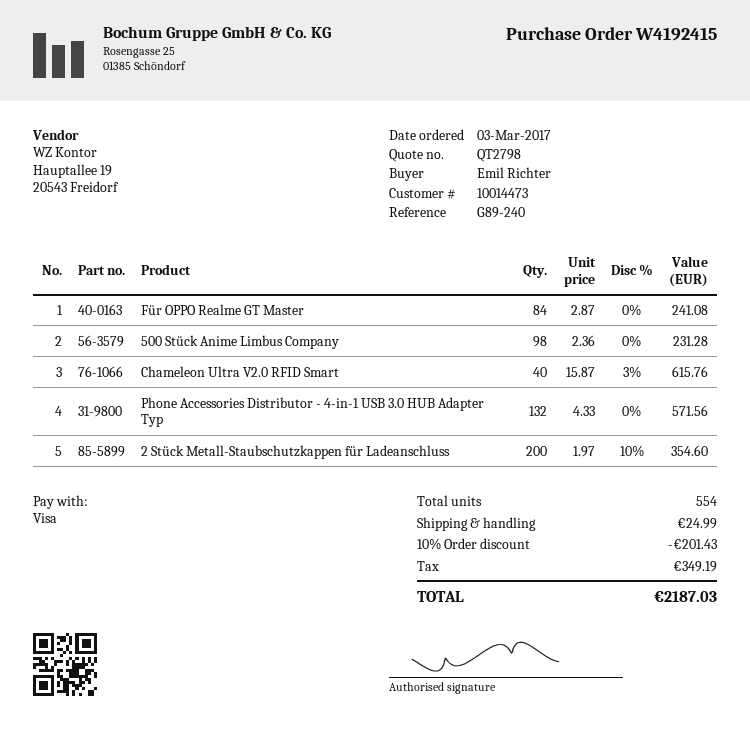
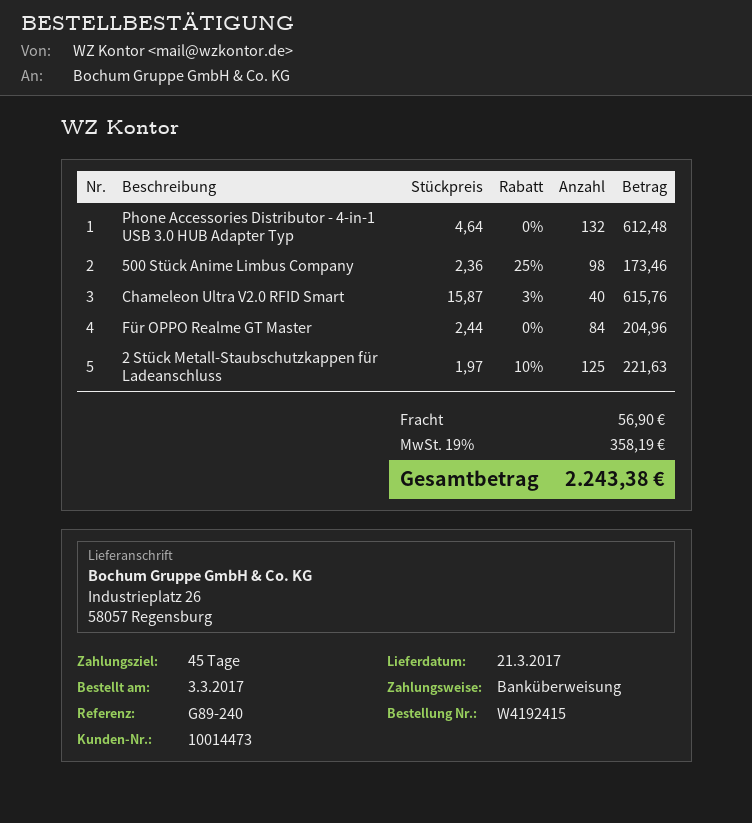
payment method: Visa -> bank transfer
Für OPPO Realme GT Master: 84 x 2.87 = 241.08 -> 84 x 2.44 = 204.96
500 Stück Anime Limbus Company: 98 x 2.36 = 231.28 -> 98 x 2.36 - 25% = 173.46
Phone Accessories Distributor - 4-in-1 USB 3.0 HUB Adapter Typ: 132 x 4.33 = 571.56 -> 132 x 4.64 = 612.48
2 Stück Metall-Staubschutzkappen für Ladeanschluss: 200 x 1.97 - 10% = 354.60 -> 125 x 1.97 - 10% = 221.63
discount: 10% = 201.43 -> none
shipping: 24.99 -> 56.90
tax: 349.19 -> 358.19
total: 2187.03 -> 2243.38

